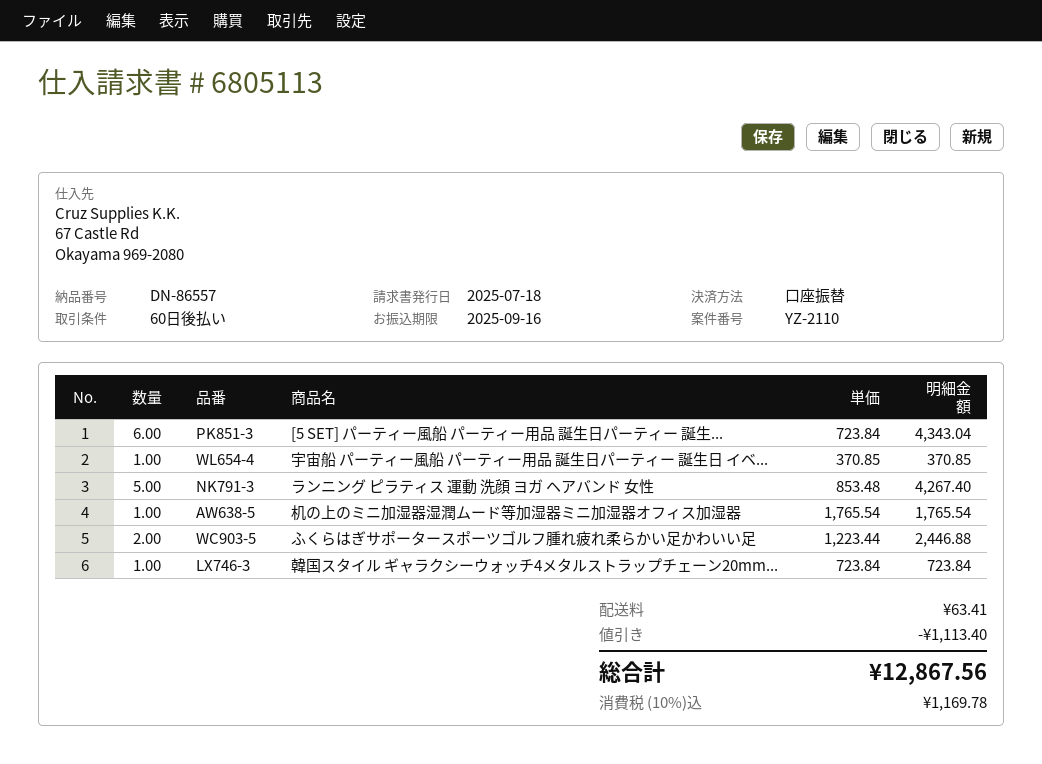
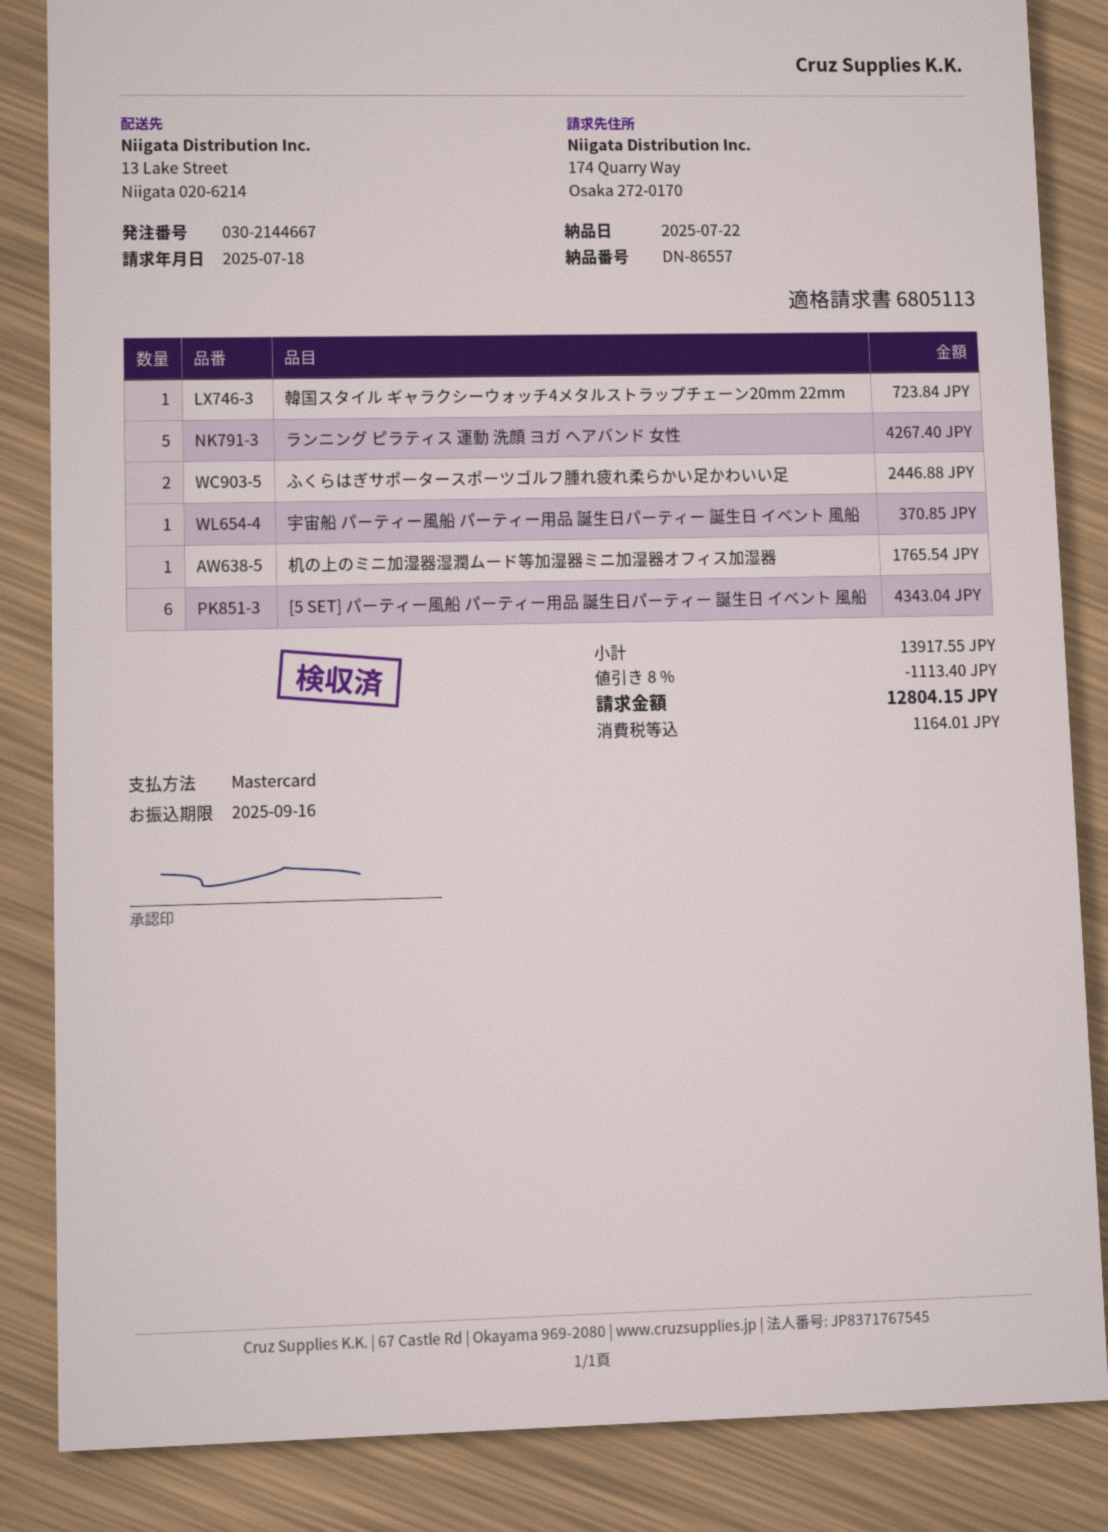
payment method: direct debit -> Mastercard
shipping: 63.41 -> none
tax: 1169.78 -> 1164.01
total: 12867.56 -> 12804.15

